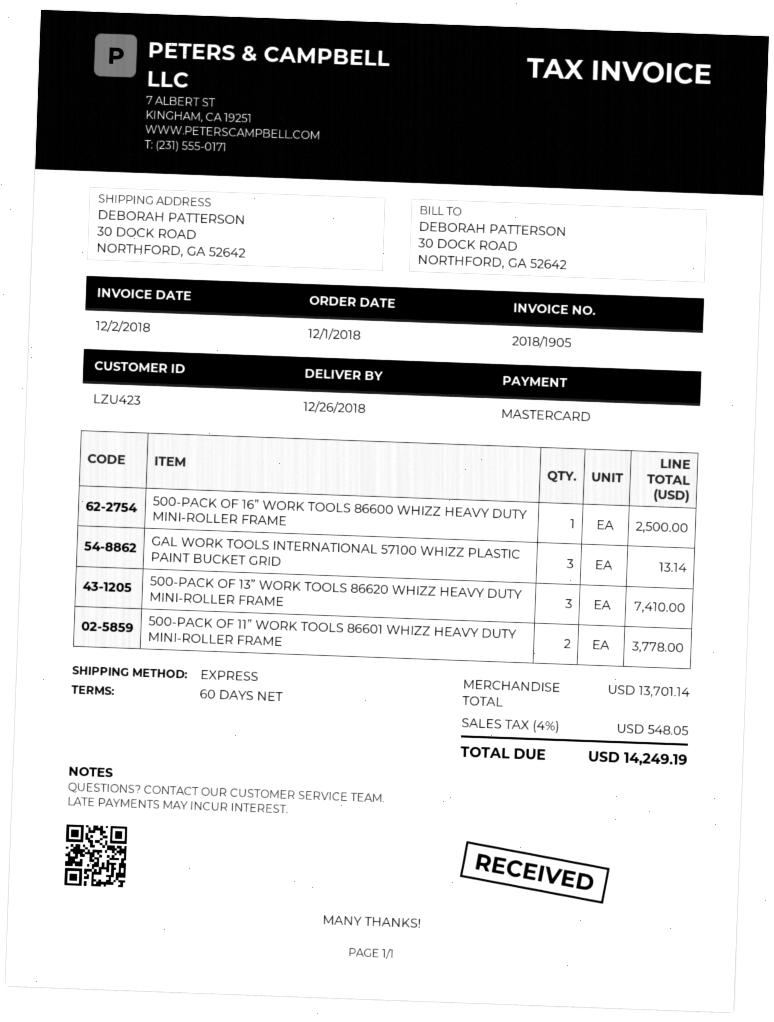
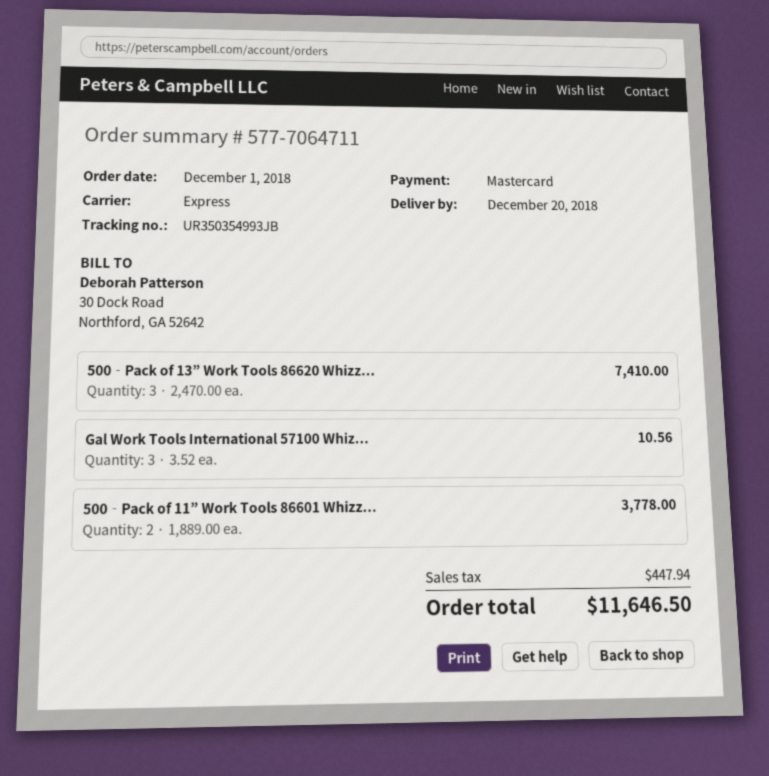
delivery date: 2018-12-26 -> 2018-12-20
500‐PACK OF 16” WORK TOOLS 86600 WHIZZ HEAVY DUTY MINI‐ROLLER FRAME: 1 for 2500.00 -> none
GAL WORK TOOLS INTERNATIONAL 57100 WHIZZ PLASTIC PAINT BUCKET GRID: 3 for 13.14 -> 3 for 10.56
tax: 548.05 -> 447.94
total: 14249.19 -> 11646.50

